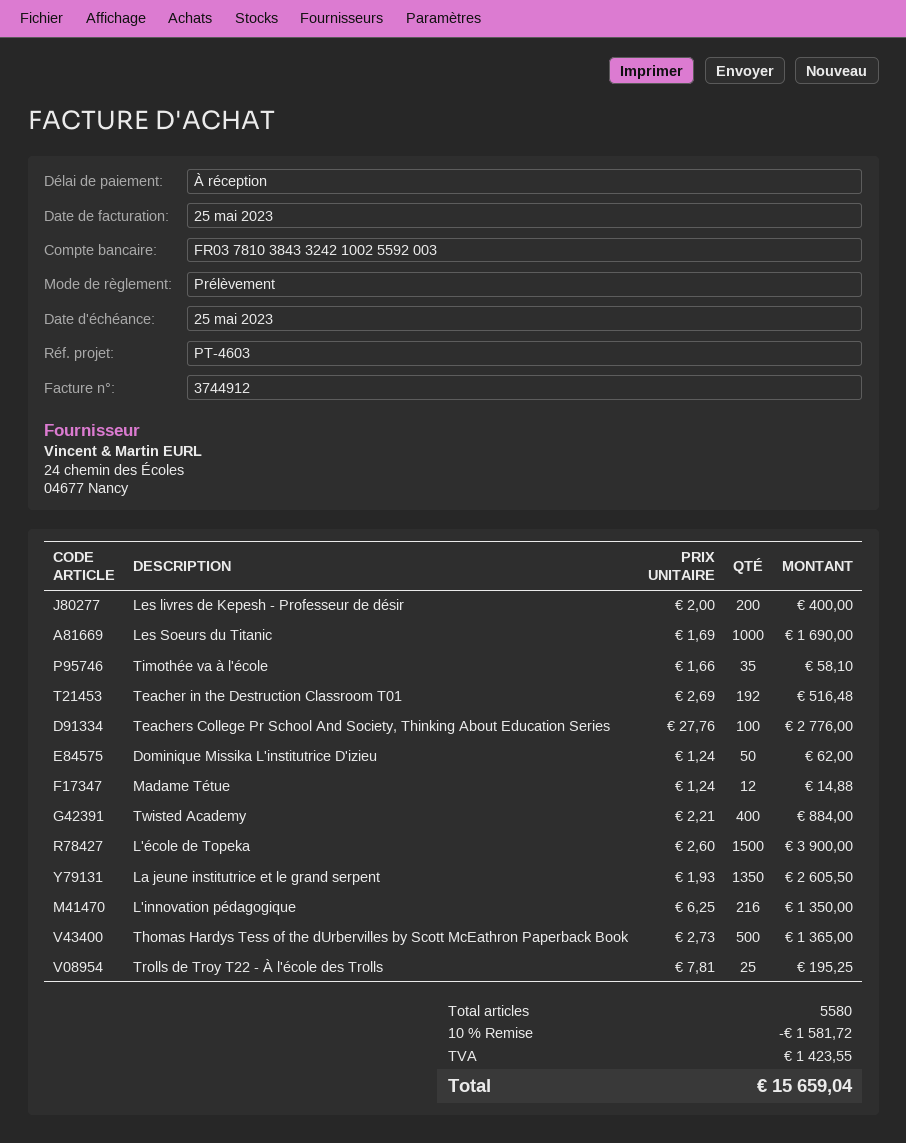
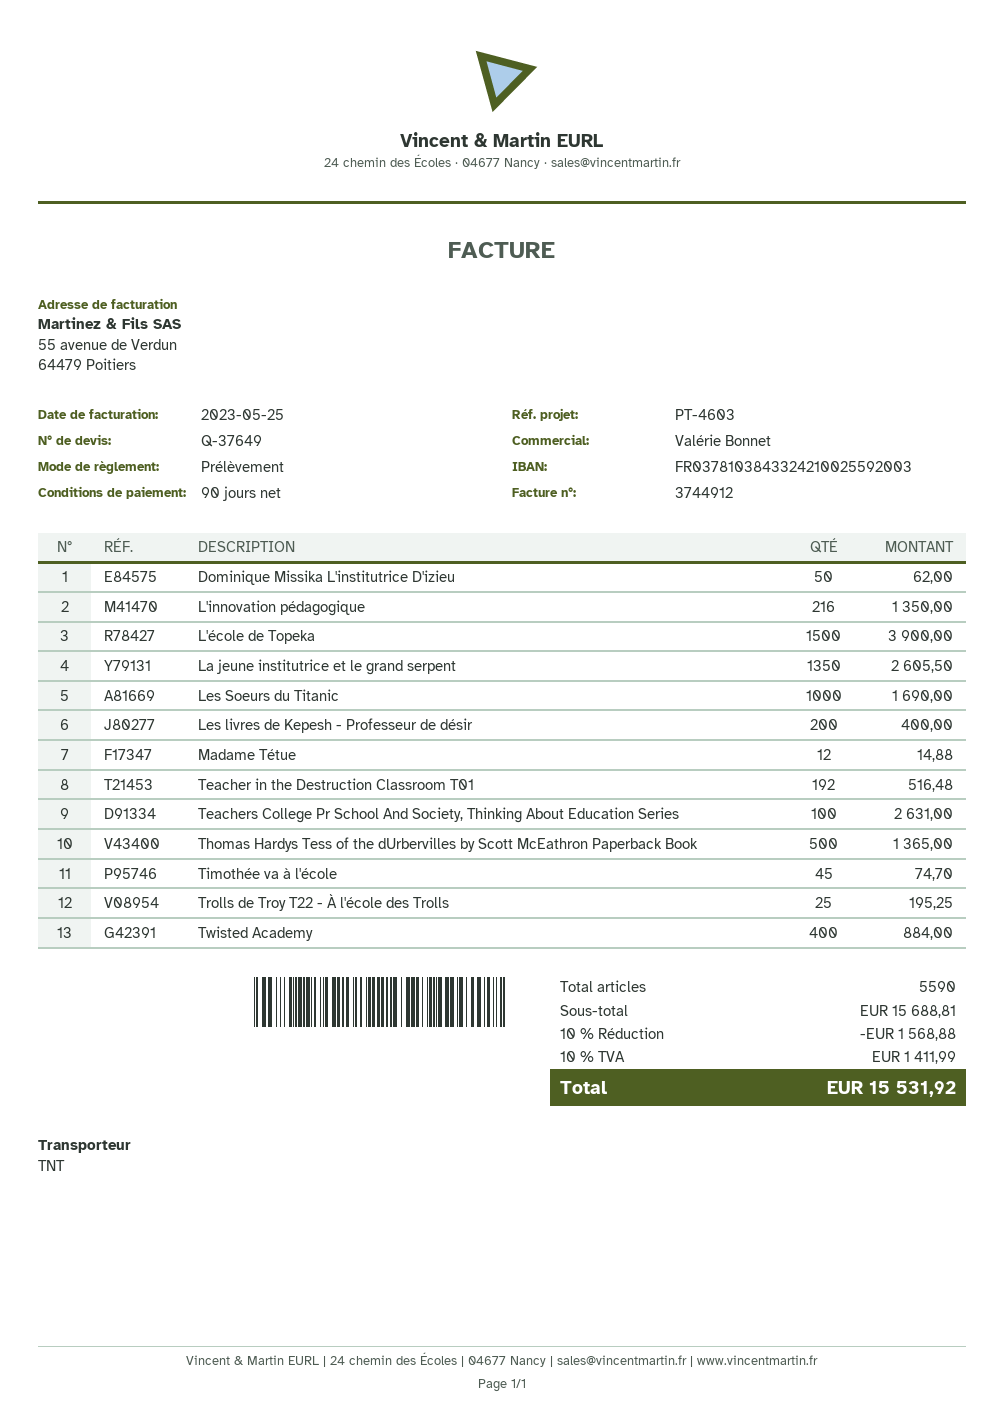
payment terms: on receipt -> 90 days
Timothée va à l'école: 35 for 58.10 -> 45 for 74.70
Teachers College Pr School And Society, Thinking About Education Series: 100 for 2776.00 -> 100 for 2631.00
total quantity: 5580 -> 5590
discount: 10% = 1581.72 -> 10% = 1568.88
tax: 1423.55 -> 1411.99
total: 15659.04 -> 15531.92

